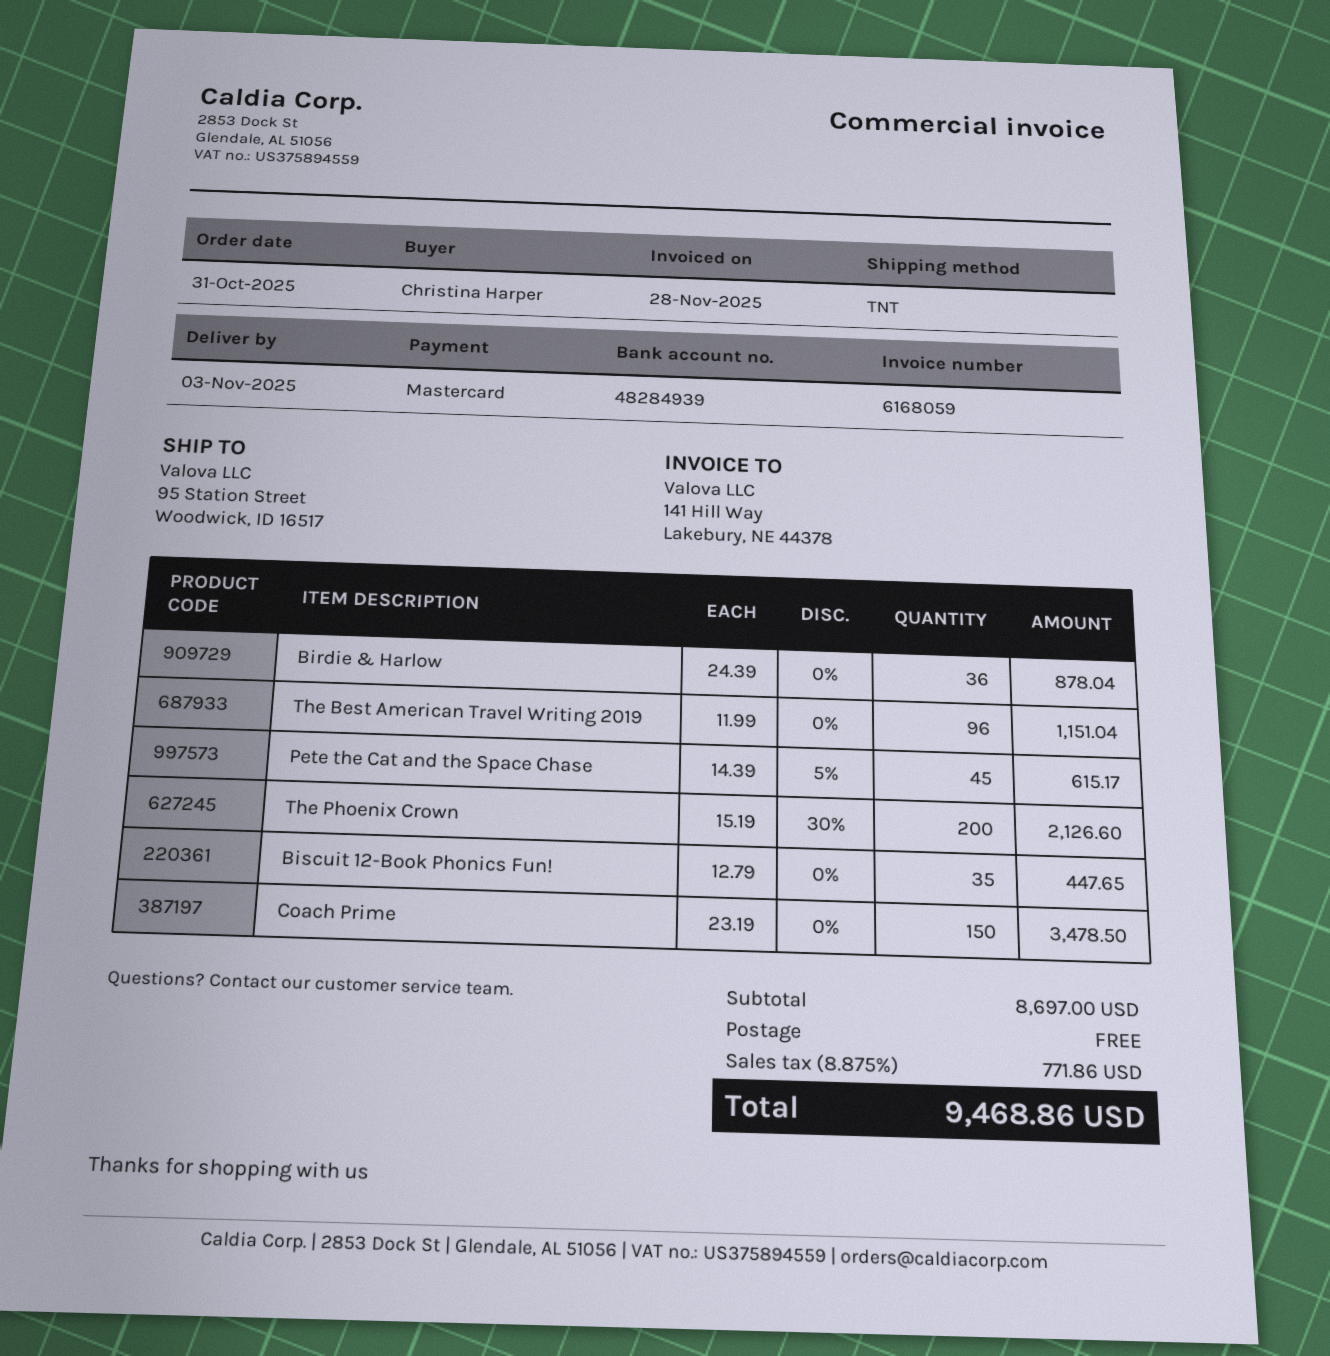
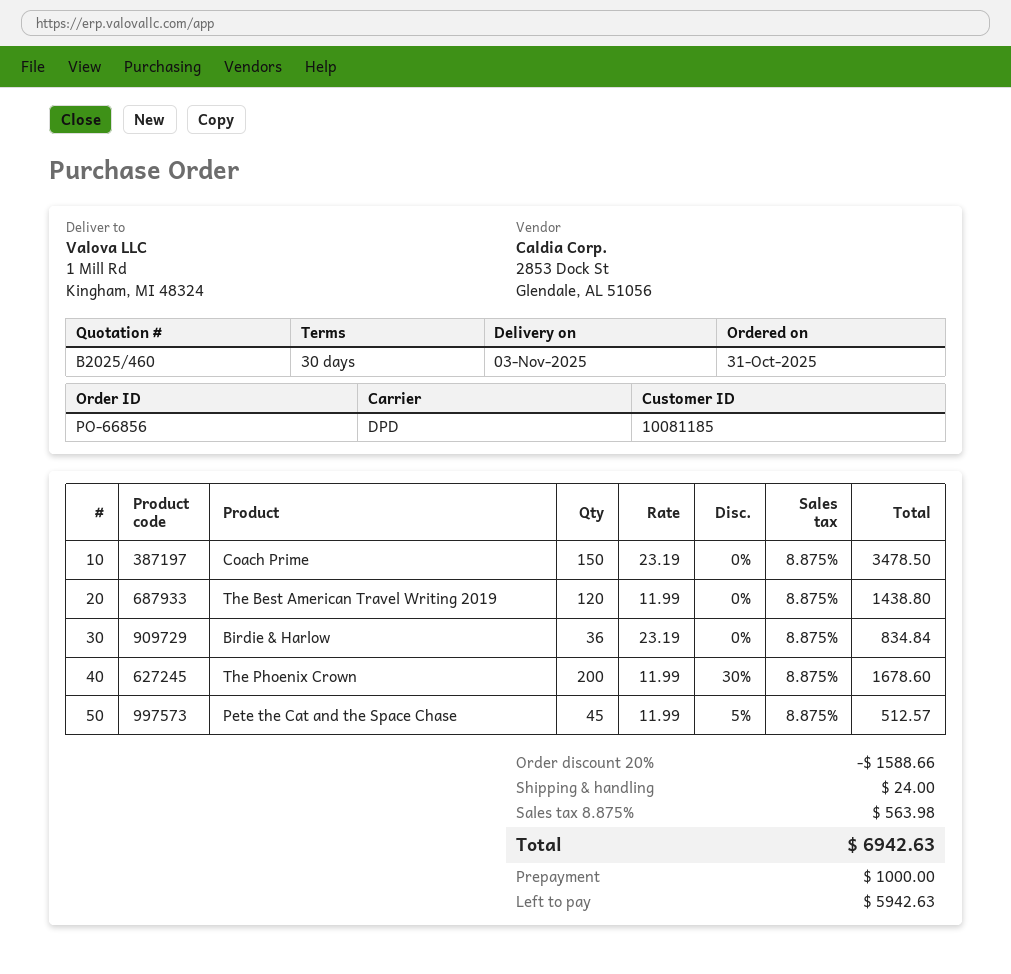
shipping method: TNT -> DPD
ship to: 95 Station Street, Woodwick, ID 16517 -> 1 Mill Rd, Kingham, MI 48324
Birdie & Harlow: 36 x 24.39 = 878.04 -> 36 x 23.19 = 834.84
The Best American Travel Writing 2019: 96 x 11.99 = 1151.04 -> 120 x 11.99 = 1438.80
Pete the Cat and the Space Chase: 45 x 14.39 - 5% = 615.17 -> 45 x 11.99 - 5% = 512.57
The Phoenix Crown: 200 x 15.19 - 30% = 2126.60 -> 200 x 11.99 - 30% = 1678.60
Biscuit 12-Book Phonics Fun!: 35 x 12.79 = 447.65 -> none
discount: none -> 20% = 1588.66
shipping: 0.00 -> 24.00
tax: 8.875% = 771.86 -> 8.875% = 563.98
total: 9468.86 -> 6942.63

